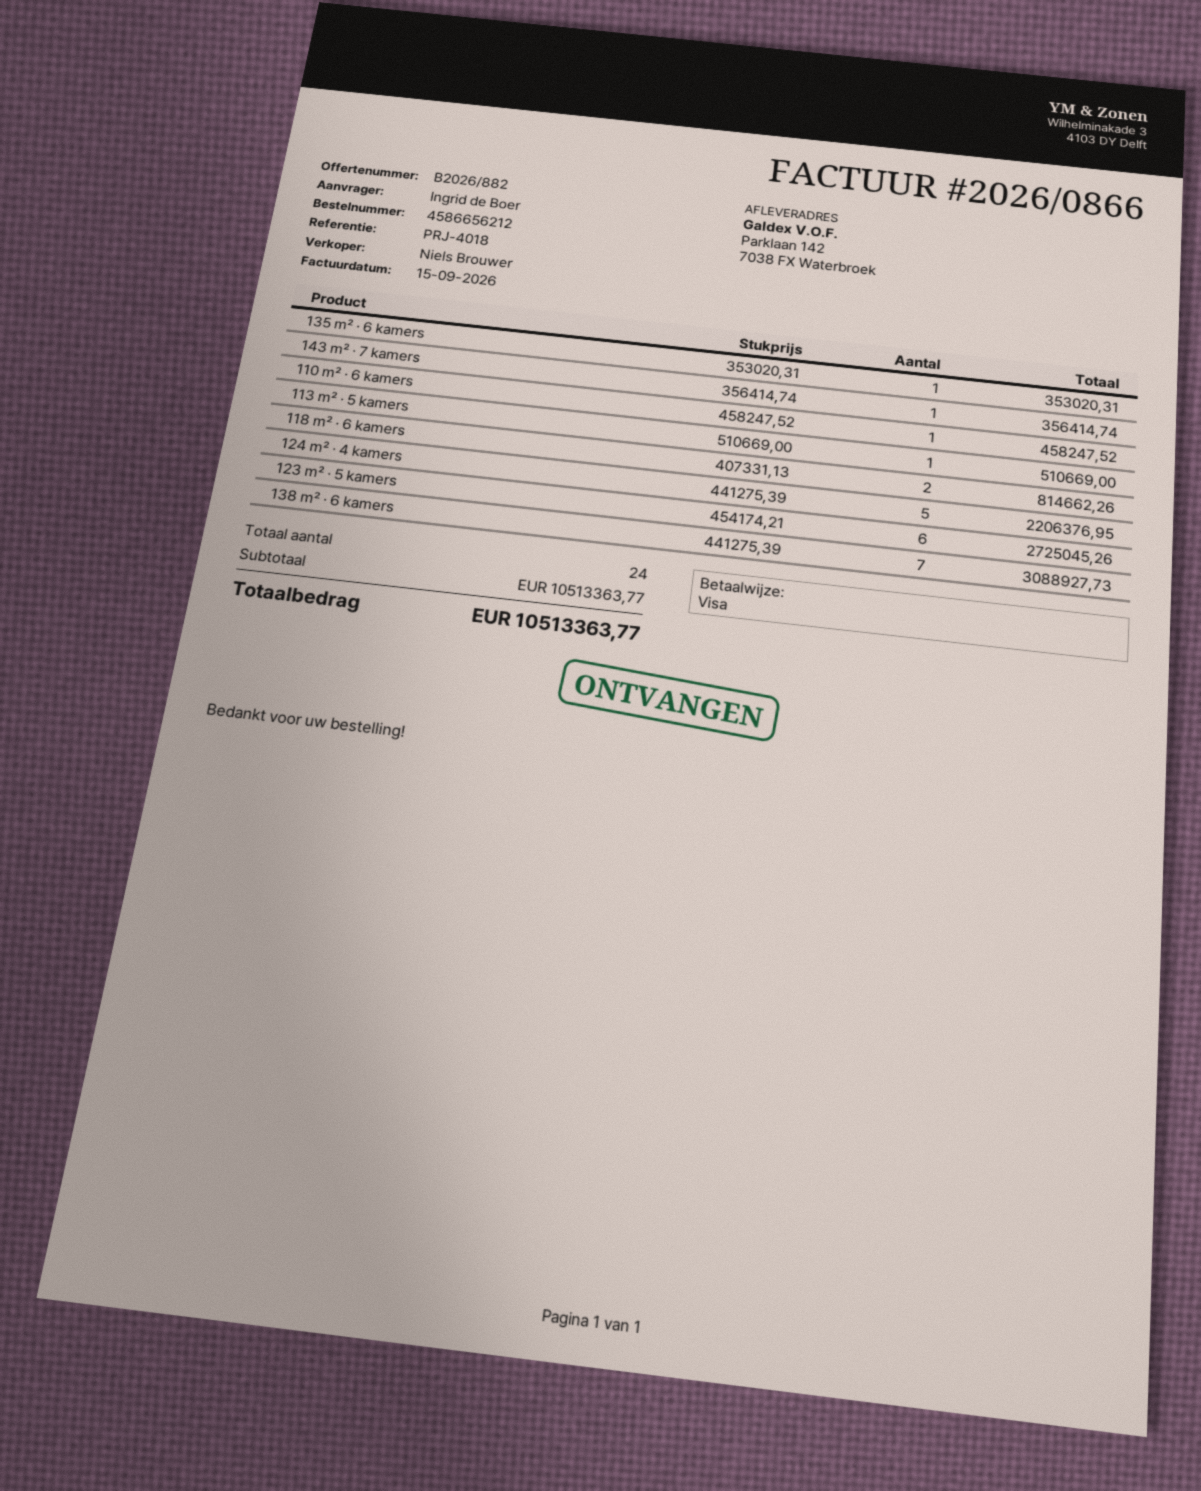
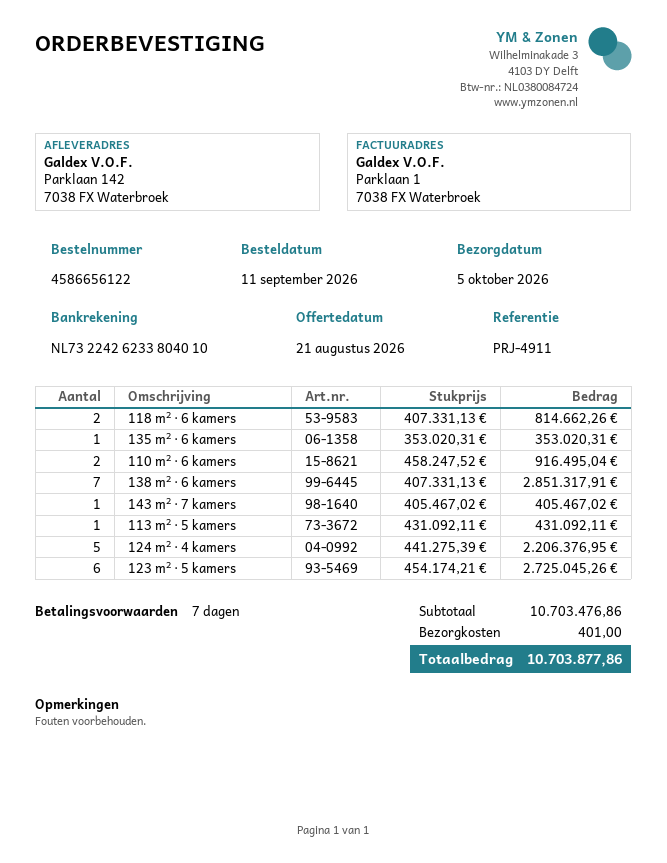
order number: 4586656212 -> 4586656122
reference: PRJ-4018 -> PRJ-4911
143 m² · 7 kamers: 1 x 356414.74 = 356414.74 -> 1 x 405467.02 = 405467.02
110 m² · 6 kamers: 1 x 458247.52 = 458247.52 -> 2 x 458247.52 = 916495.04
113 m² · 5 kamers: 1 x 510669.00 = 510669.00 -> 1 x 431092.11 = 431092.11
138 m² · 6 kamers: 7 x 441275.39 = 3088927.73 -> 7 x 407331.13 = 2851317.91
subtotal: 10513363.77 -> 10703476.86
shipping: none -> 401.00
total: 10513363.77 -> 10703877.86

